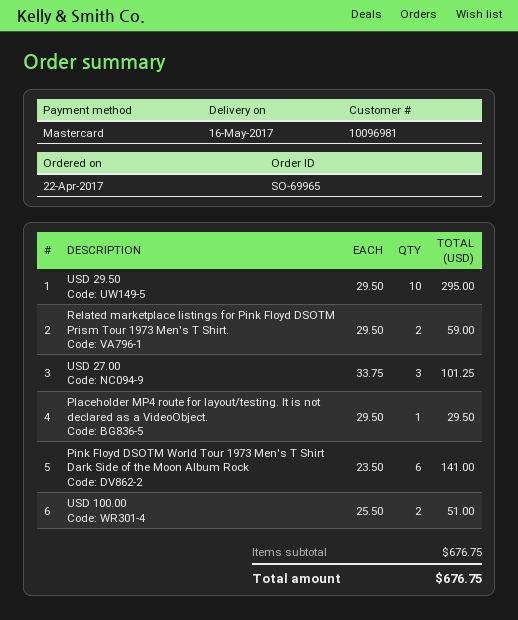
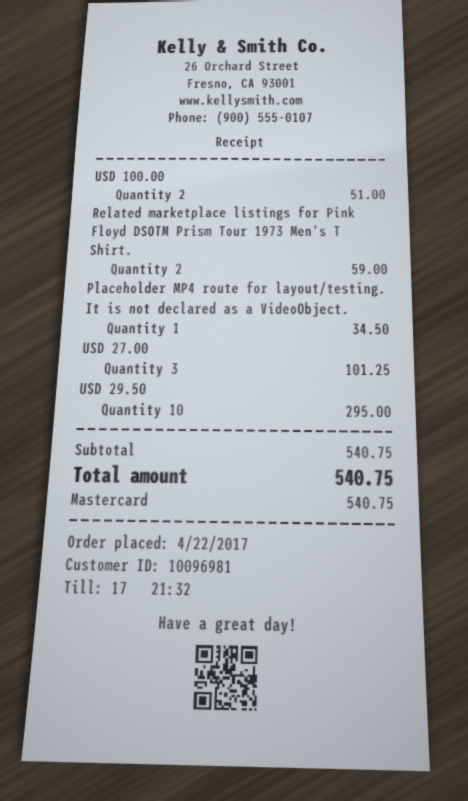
Placeholder MP4 route for layout/testing. It is not declared as a VideoObject.: 1 for 29.50 -> 1 for 34.50
Pink Floyd DSOTM World Tour 1973 Men's T Shirt Dark Side of the Moon Album Rock: 6 for 141.00 -> none
subtotal: 676.75 -> 540.75
total: 676.75 -> 540.75

